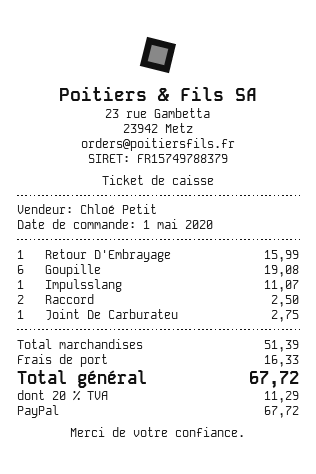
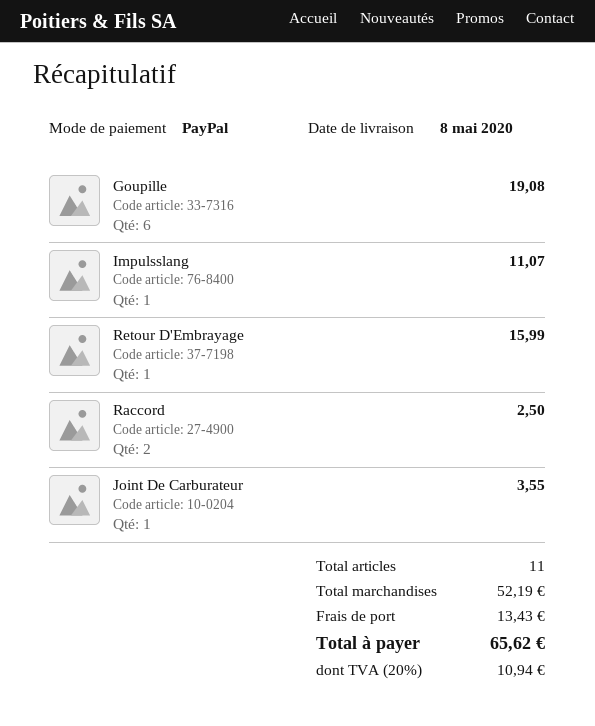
Joint De Carburateu: 1 for 2.75 -> 1 for 3.55
subtotal: 51.39 -> 52.19
shipping: 16.33 -> 13.43
tax: 20% = 11.29 -> 20% = 10.94
total: 67.72 -> 65.62

